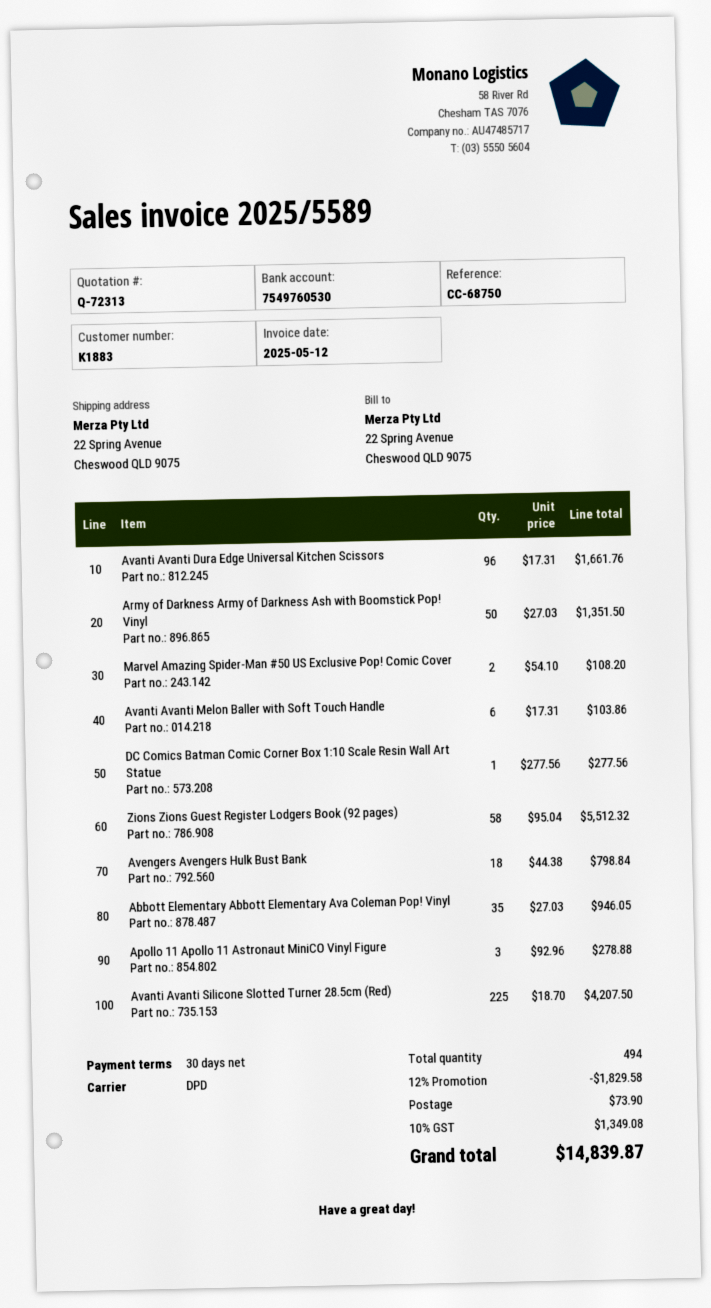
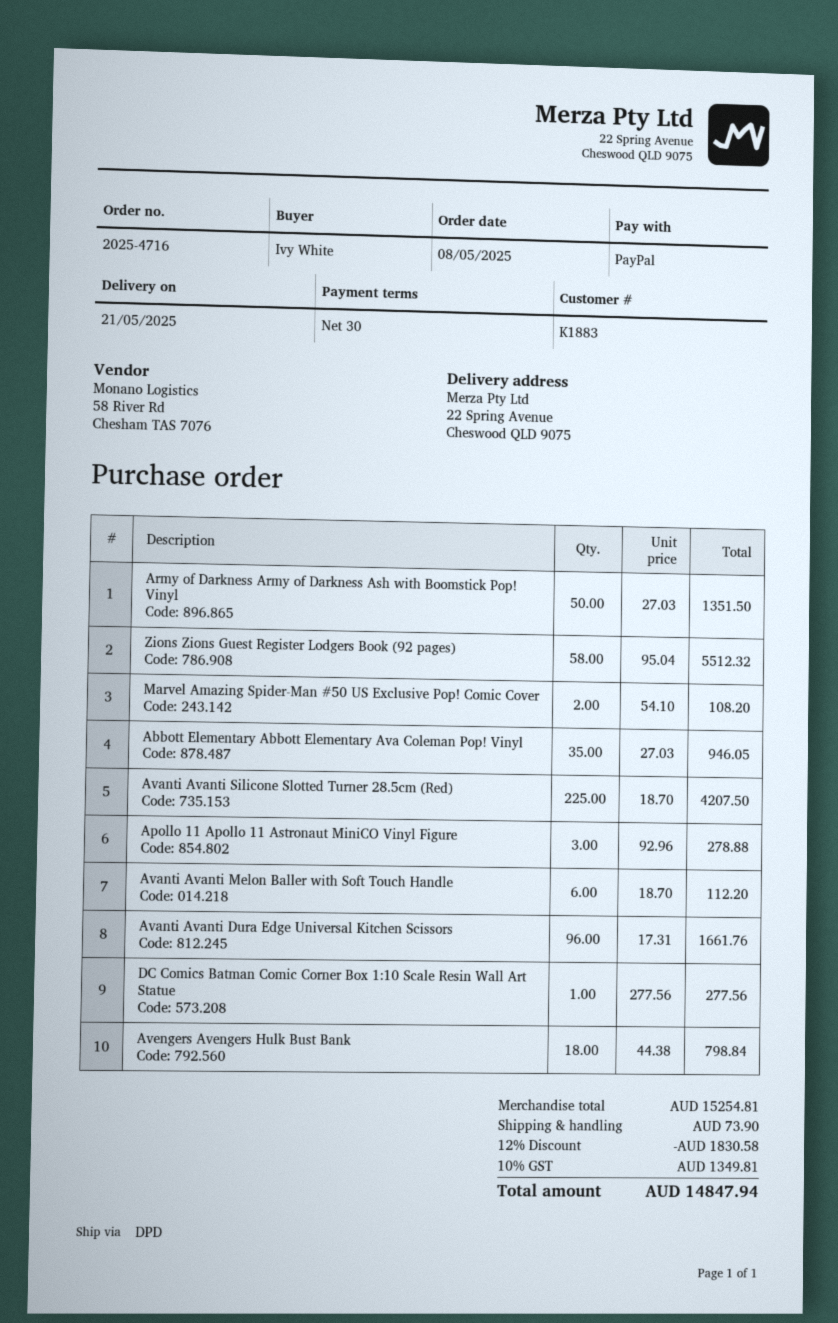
Avanti Avanti Melon Baller with Soft Touch Handle: 6 x 17.31 = 103.86 -> 6 x 18.70 = 112.20
discount: 12% = 1829.58 -> 12% = 1830.58
tax: 10% = 1349.08 -> 10% = 1349.81
total: 14839.87 -> 14847.94

